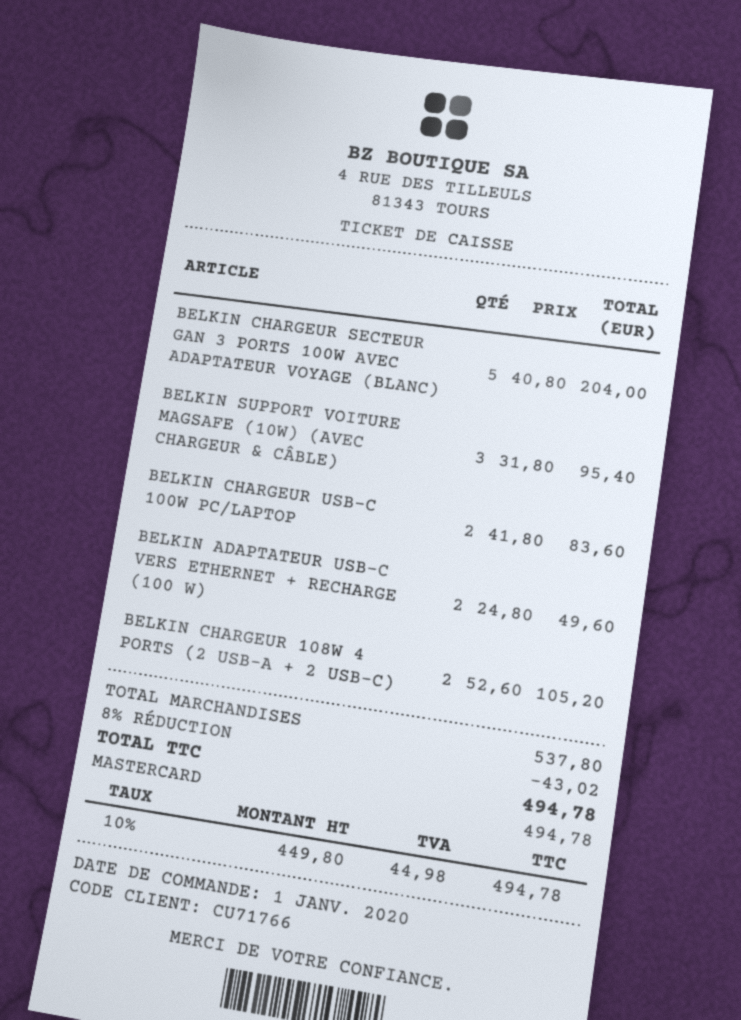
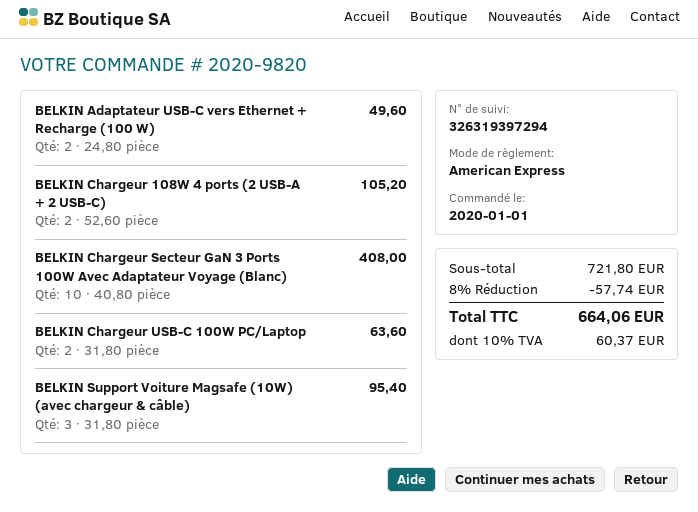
payment method: Mastercard -> American Express
BELKIN CHARGEUR SECTEUR GAN 3 PORTS 100W AVEC ADAPTATEUR VOYAGE (BLANC): 5 x 40.80 = 204.00 -> 10 x 40.80 = 408.00
BELKIN CHARGEUR USB-C 100W PC/LAPTOP: 2 x 41.80 = 83.60 -> 2 x 31.80 = 63.60
subtotal: 537.80 -> 721.80
discount: 8% = 43.02 -> 8% = 57.74
tax: 10% = 44.98 -> 10% = 60.37
total: 494.78 -> 664.06

